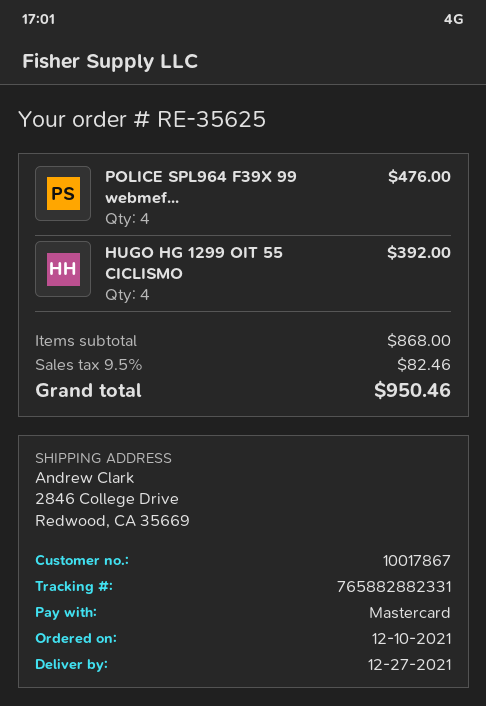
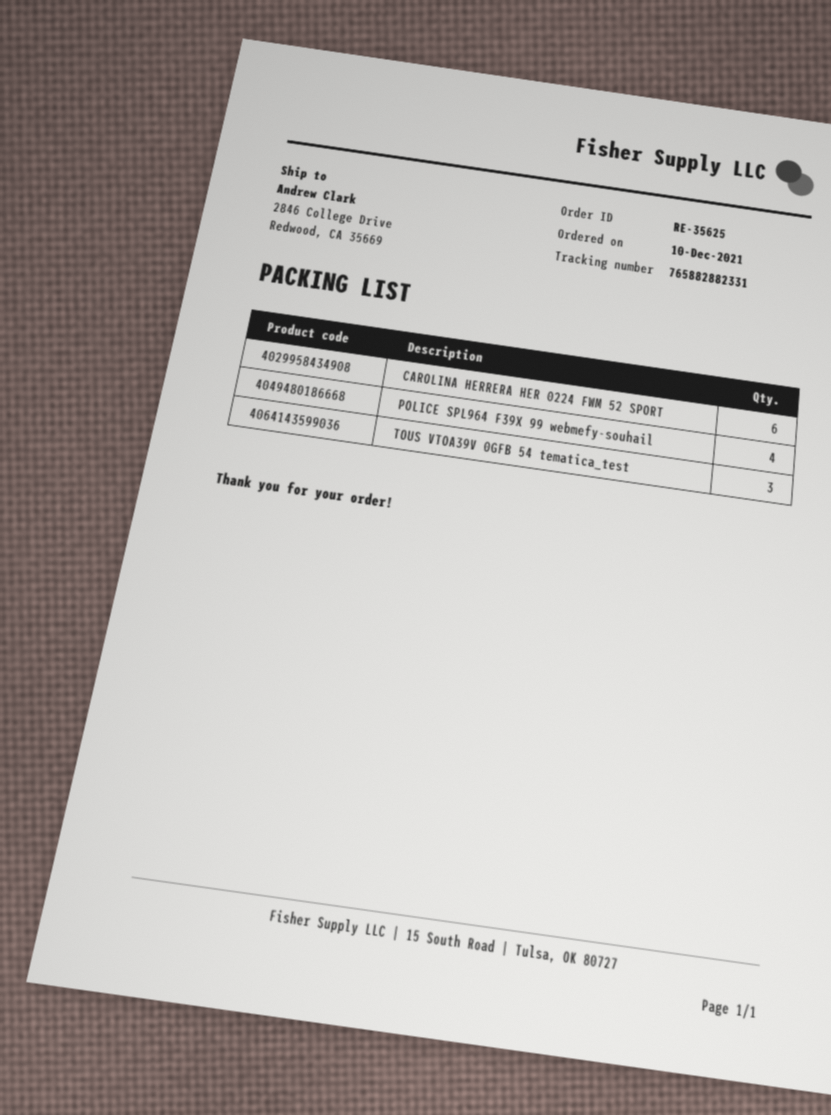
HUGO HG 1299 OIT 55 CICLISMO: 4 -> none
CAROLINA HERRERA HER 0224 FWM 52 SPORT: none -> 6
TOUS VTOA39V 0GFB 54 tematica_test: none -> 3

